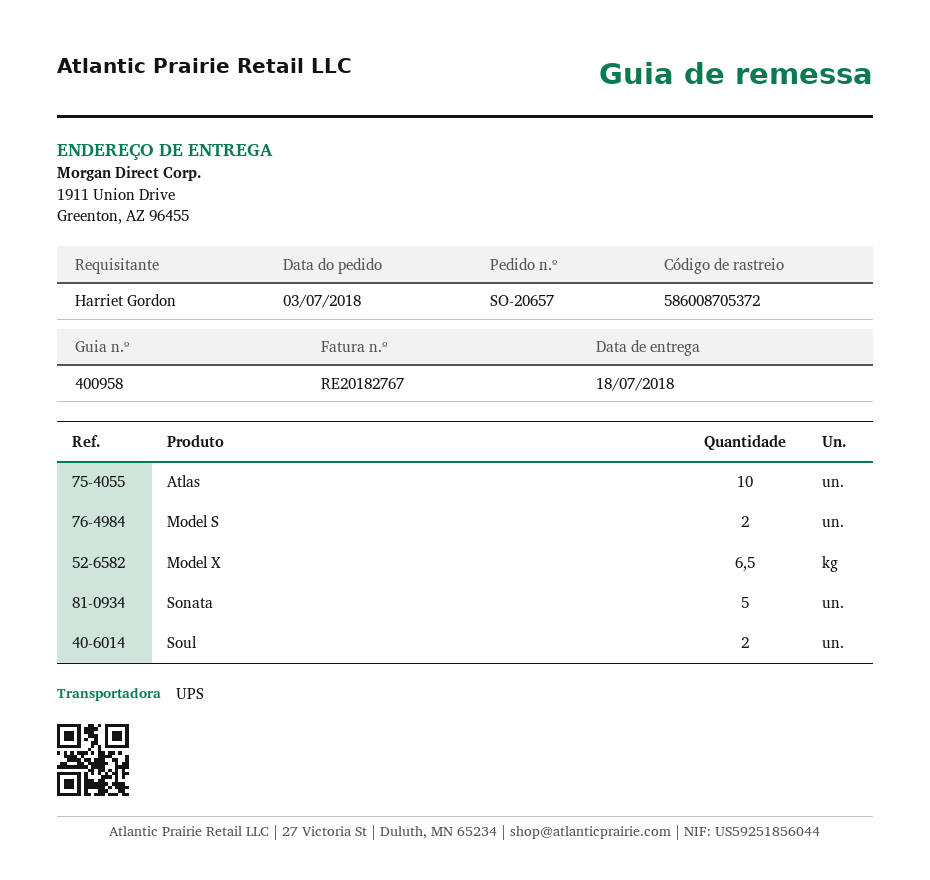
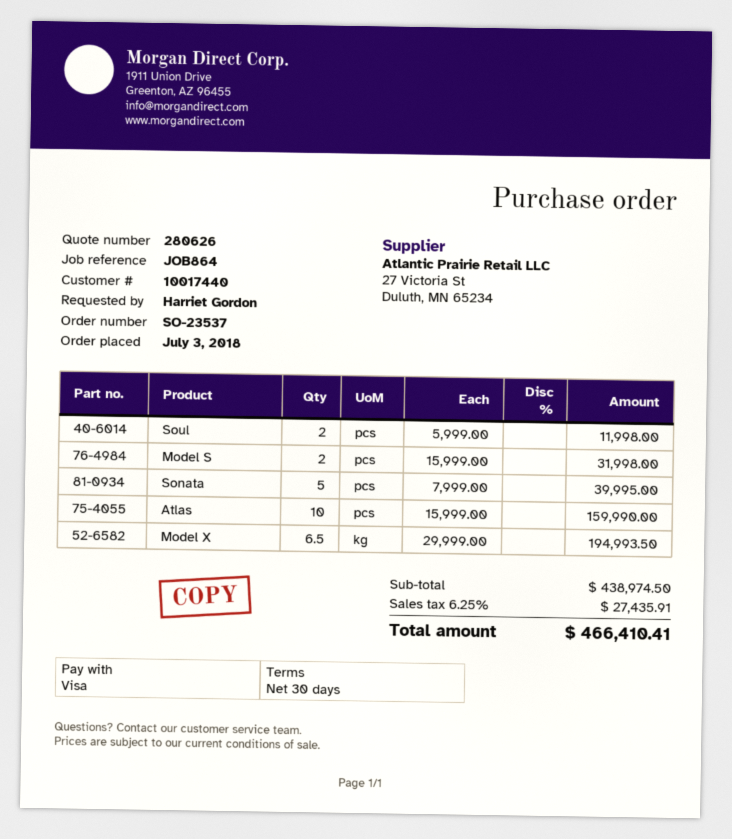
order number: SO-20657 -> SO-23537

